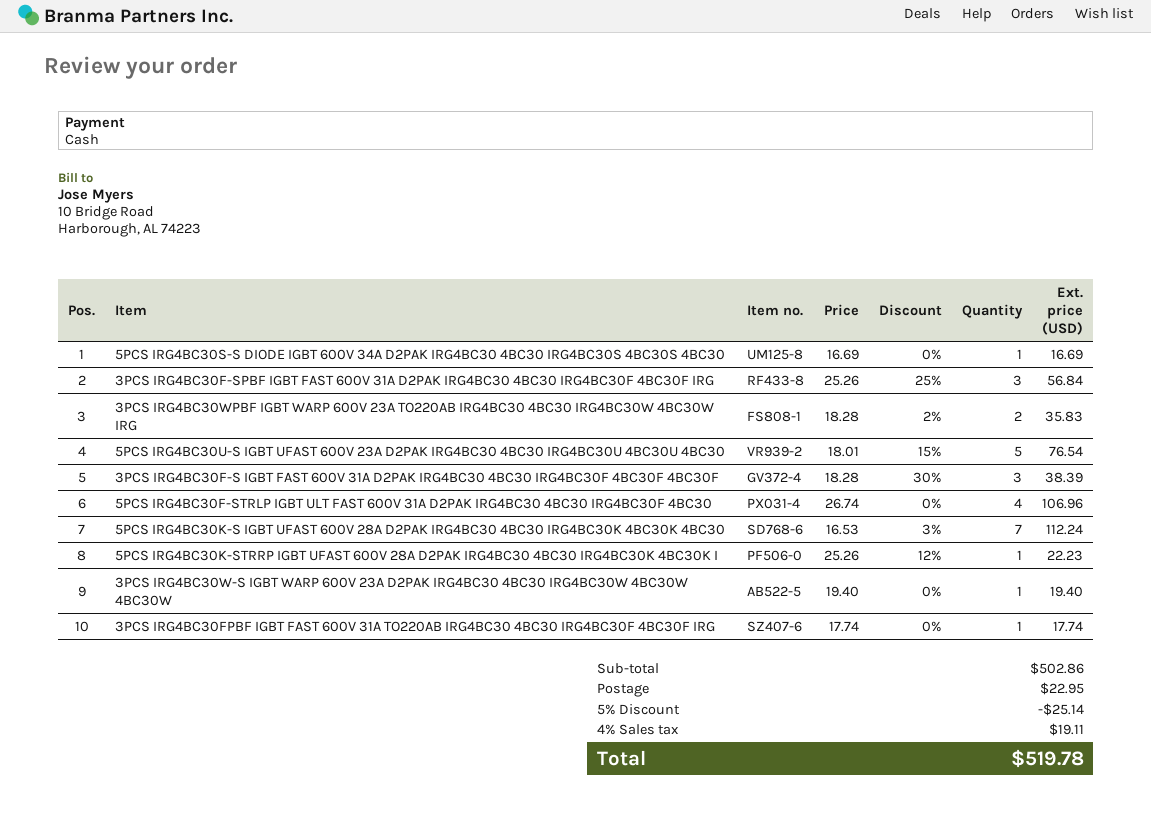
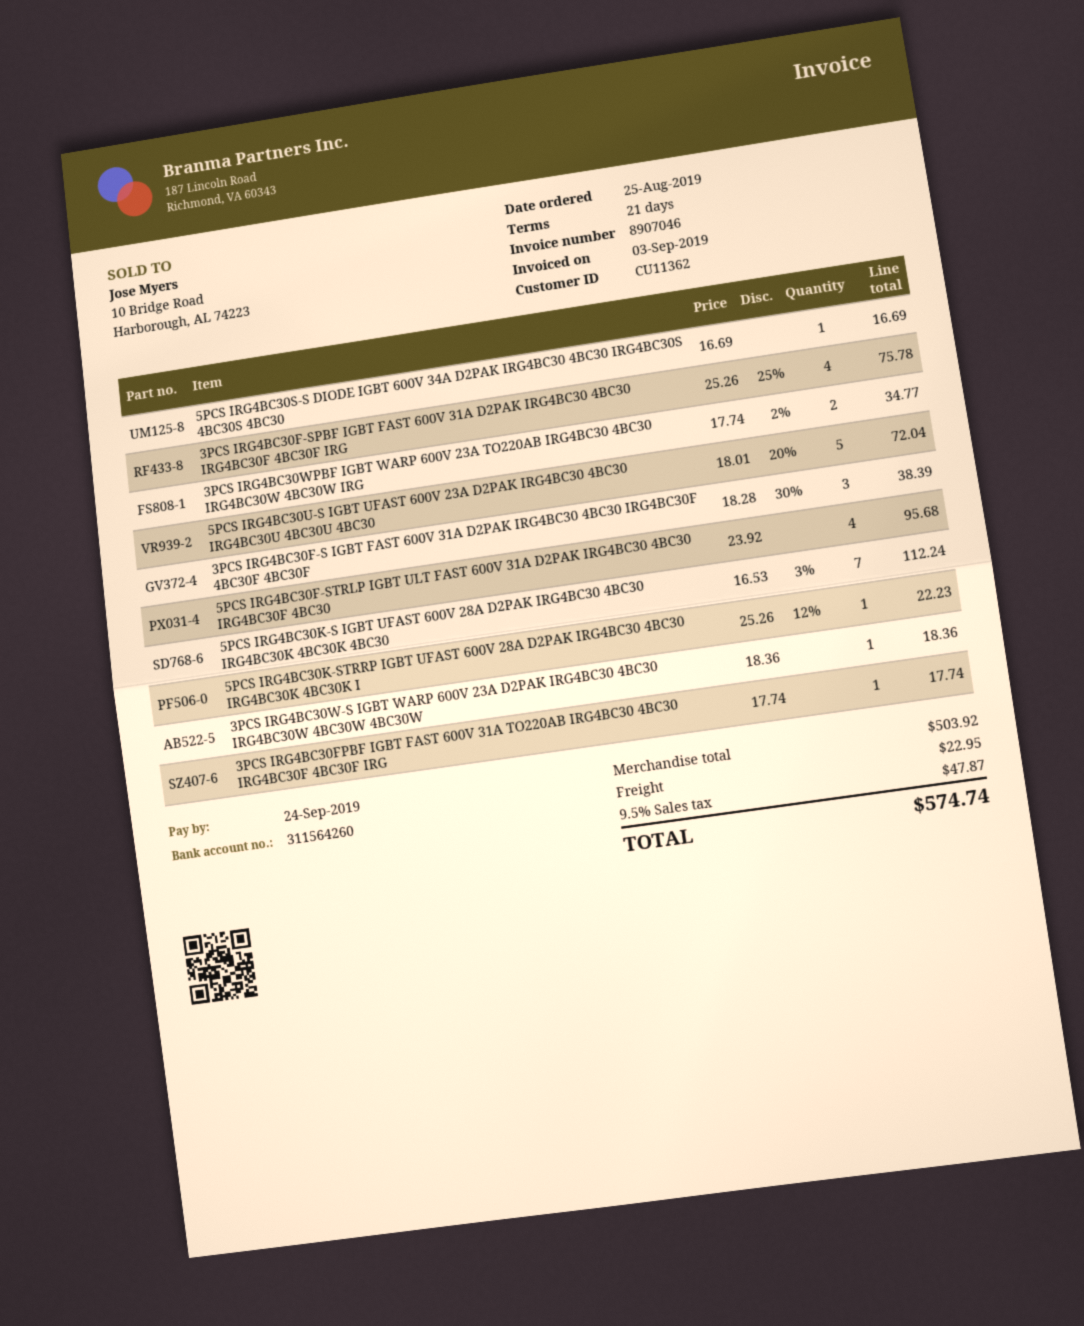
3PCS IRG4BC30F-SPBF IGBT FAST 600V 31A D2PAK IRG4BC30 4BC30 IRG4BC30F 4BC30F IRG: 3 x 25.26 - 25% = 56.84 -> 4 x 25.26 - 25% = 75.78
3PCS IRG4BC30WPBF IGBT WARP 600V 23A TO220AB IRG4BC30 4BC30 IRG4BC30W 4BC30W IRG: 2 x 18.28 - 2% = 35.83 -> 2 x 17.74 - 2% = 34.77
5PCS IRG4BC30U-S IGBT UFAST 600V 23A D2PAK IRG4BC30 4BC30 IRG4BC30U 4BC30U 4BC30: 5 x 18.01 - 15% = 76.54 -> 5 x 18.01 - 20% = 72.04
5PCS IRG4BC30F-STRLP IGBT ULT FAST 600V 31A D2PAK IRG4BC30 4BC30 IRG4BC30F 4BC30: 4 x 26.74 = 106.96 -> 4 x 23.92 = 95.68
3PCS IRG4BC30W-S IGBT WARP 600V 23A D2PAK IRG4BC30 4BC30 IRG4BC30W 4BC30W 4BC30W: 1 x 19.40 = 19.40 -> 1 x 18.36 = 18.36
subtotal: 502.86 -> 503.92
discount: 5% = 25.14 -> none
tax: 4% = 19.11 -> 9.5% = 47.87
total: 519.78 -> 574.74

